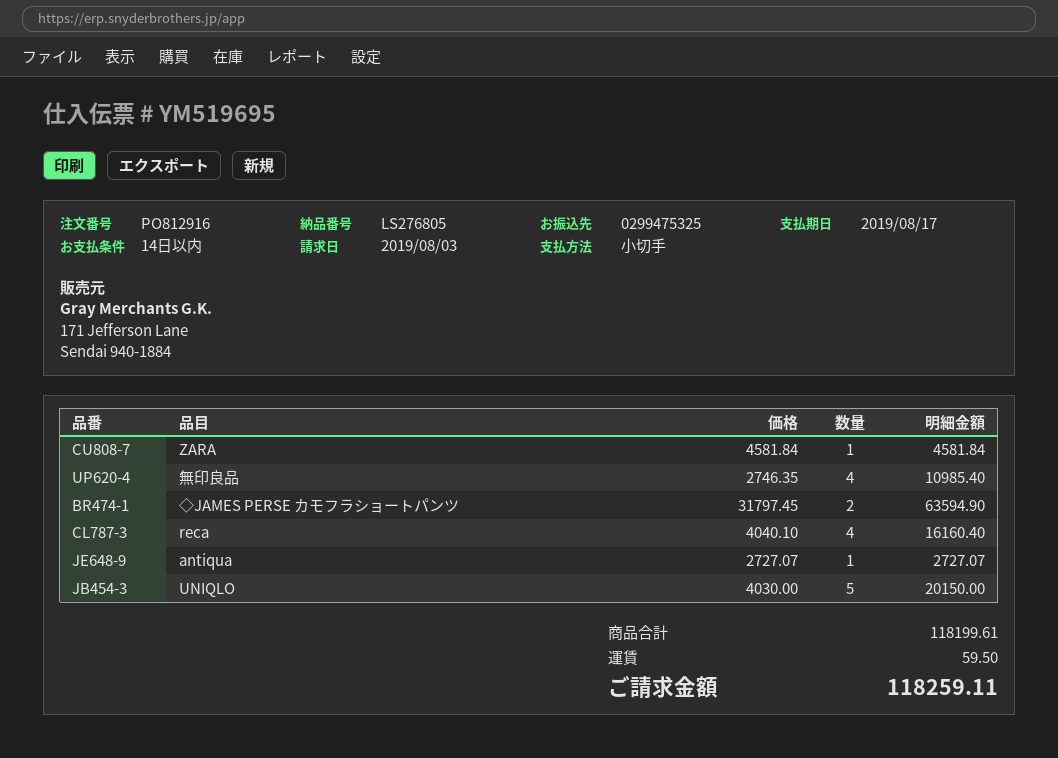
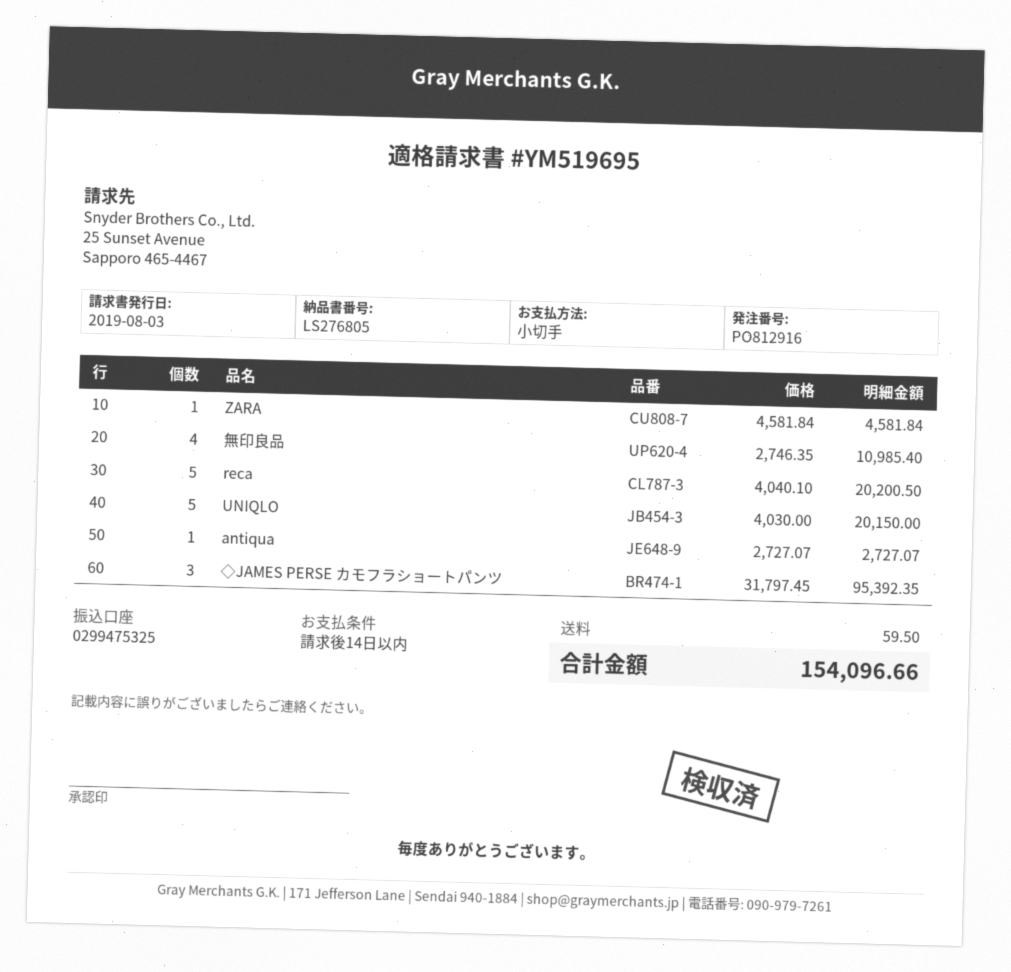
◇JAMES PERSE カモフラショートパンツ: 2 x 31797.45 = 63594.90 -> 3 x 31797.45 = 95392.35
reca: 4 x 4040.10 = 16160.40 -> 5 x 4040.10 = 20200.50
total: 118259.11 -> 154096.66

